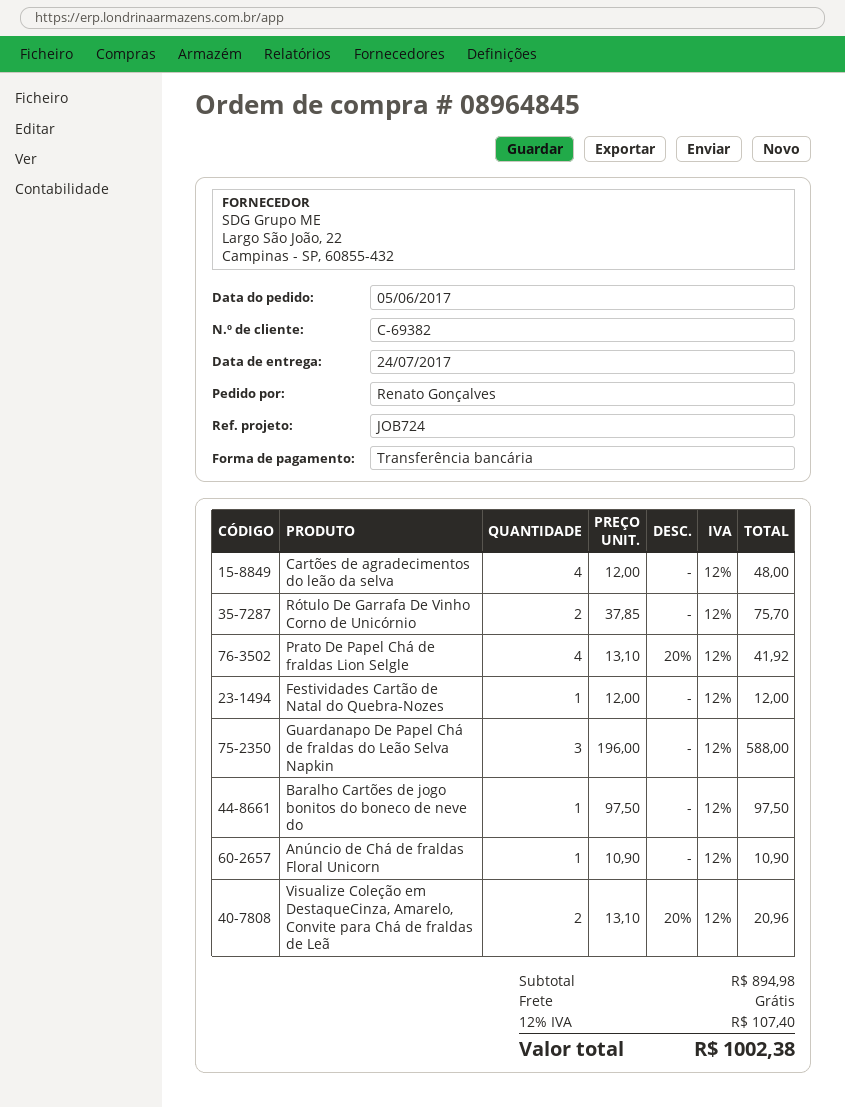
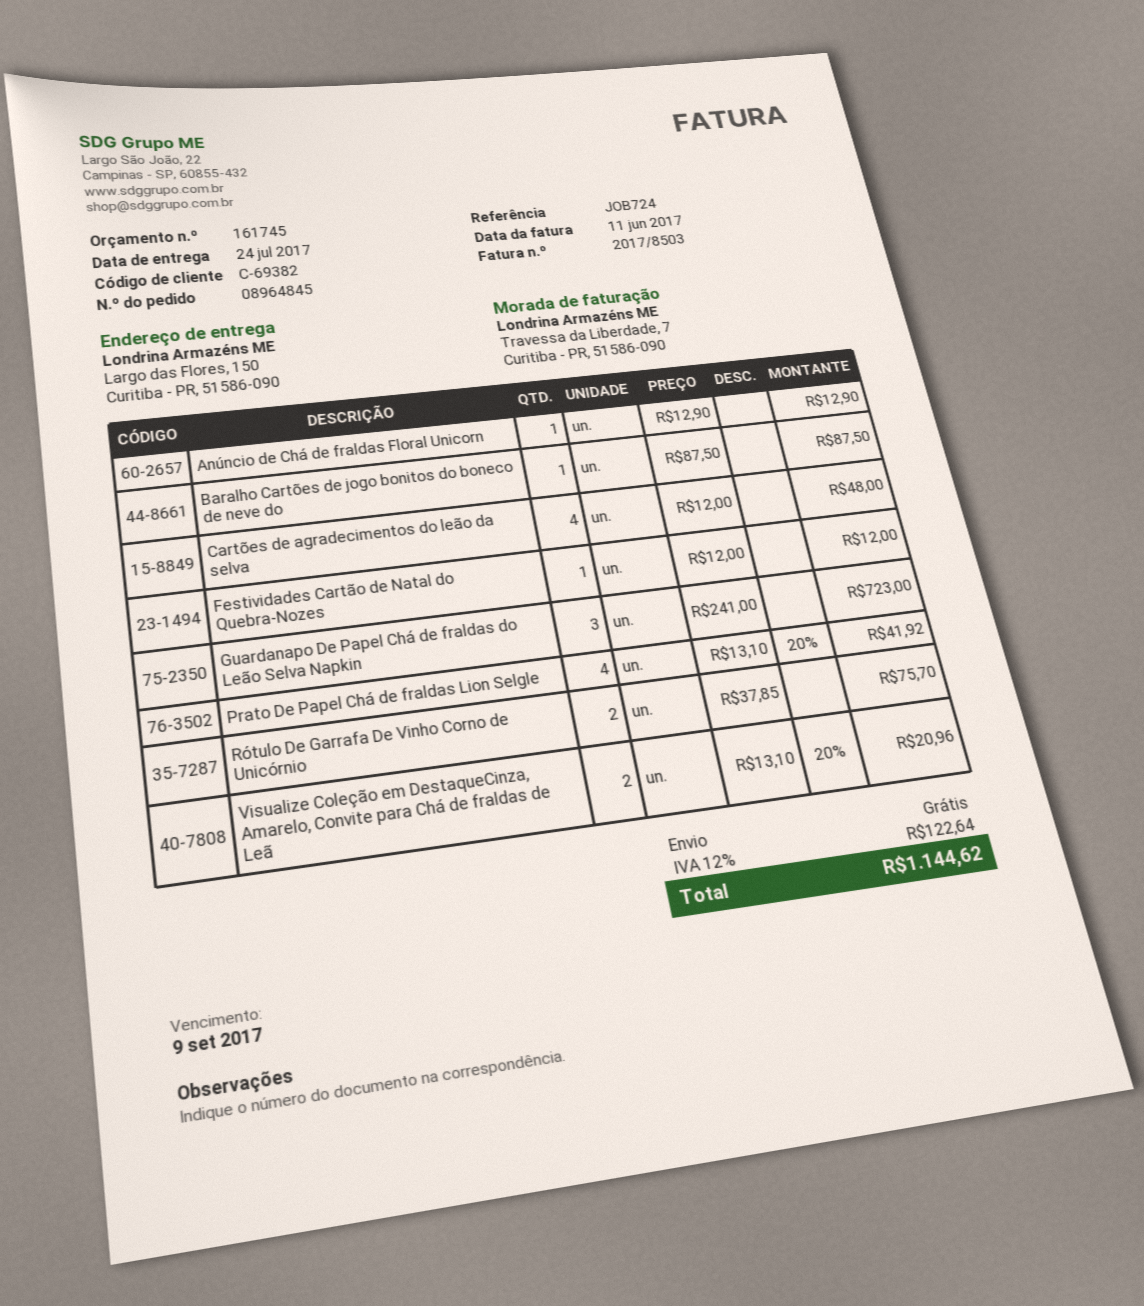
Guardanapo De Papel Chá de fraldas do Leão Selva Napkin: 3 x 196.00 = 588.00 -> 3 x 241.00 = 723.00
Baralho Cartões de jogo bonitos do boneco de neve do: 1 x 97.50 = 97.50 -> 1 x 87.50 = 87.50
Anúncio de Chá de fraldas Floral Unicorn: 1 x 10.90 = 10.90 -> 1 x 12.90 = 12.90
tax: 12% = 107.40 -> 12% = 122.64
total: 1002.38 -> 1144.62

